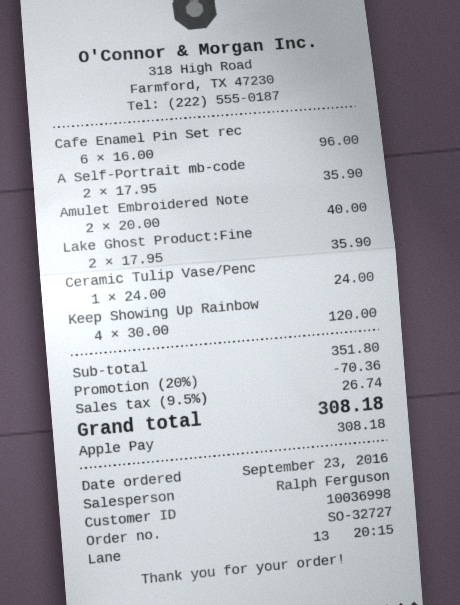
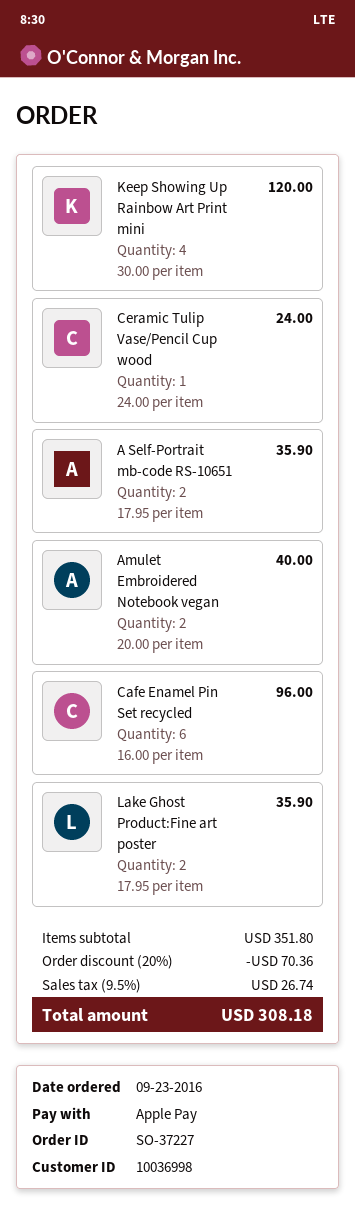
order number: SO-32727 -> SO-37227

